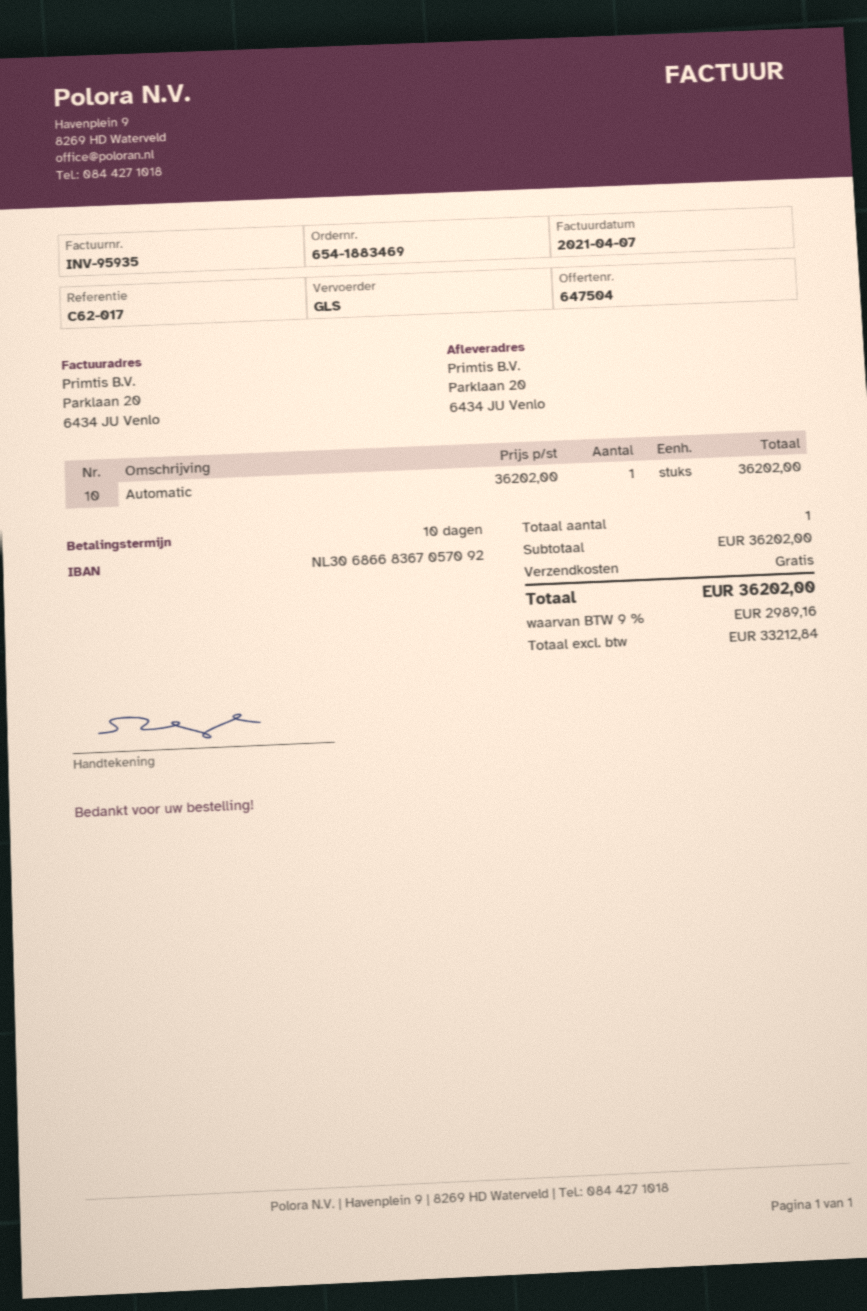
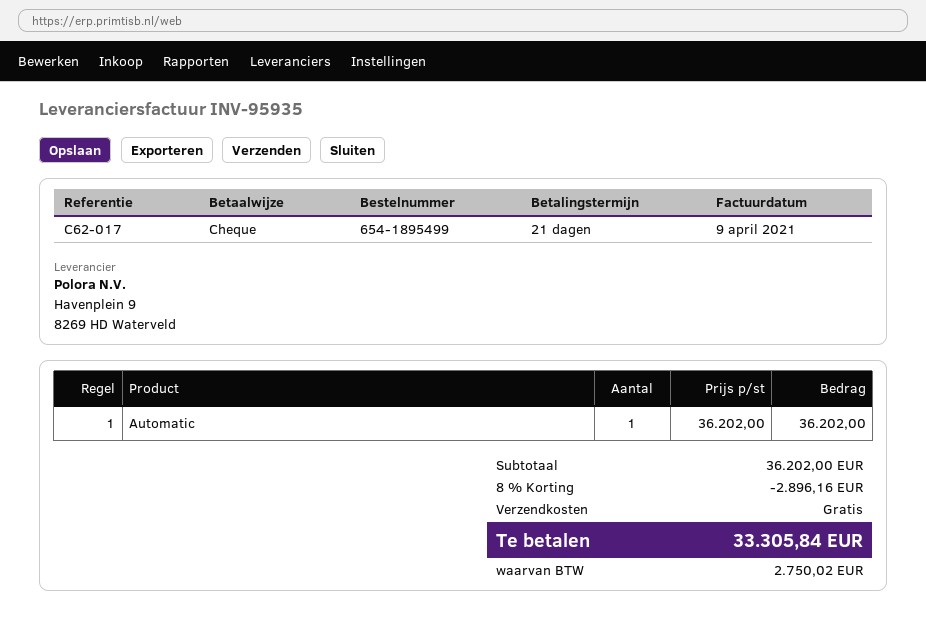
order number: 654-1883469 -> 654-1895499
invoice date: 2021-04-07 -> 2021-04-09
payment terms: 10 days -> 21 days
discount: none -> 8% = 2896.16
tax: 2989.16 -> 2750.02
total: 36202.00 -> 33305.84

